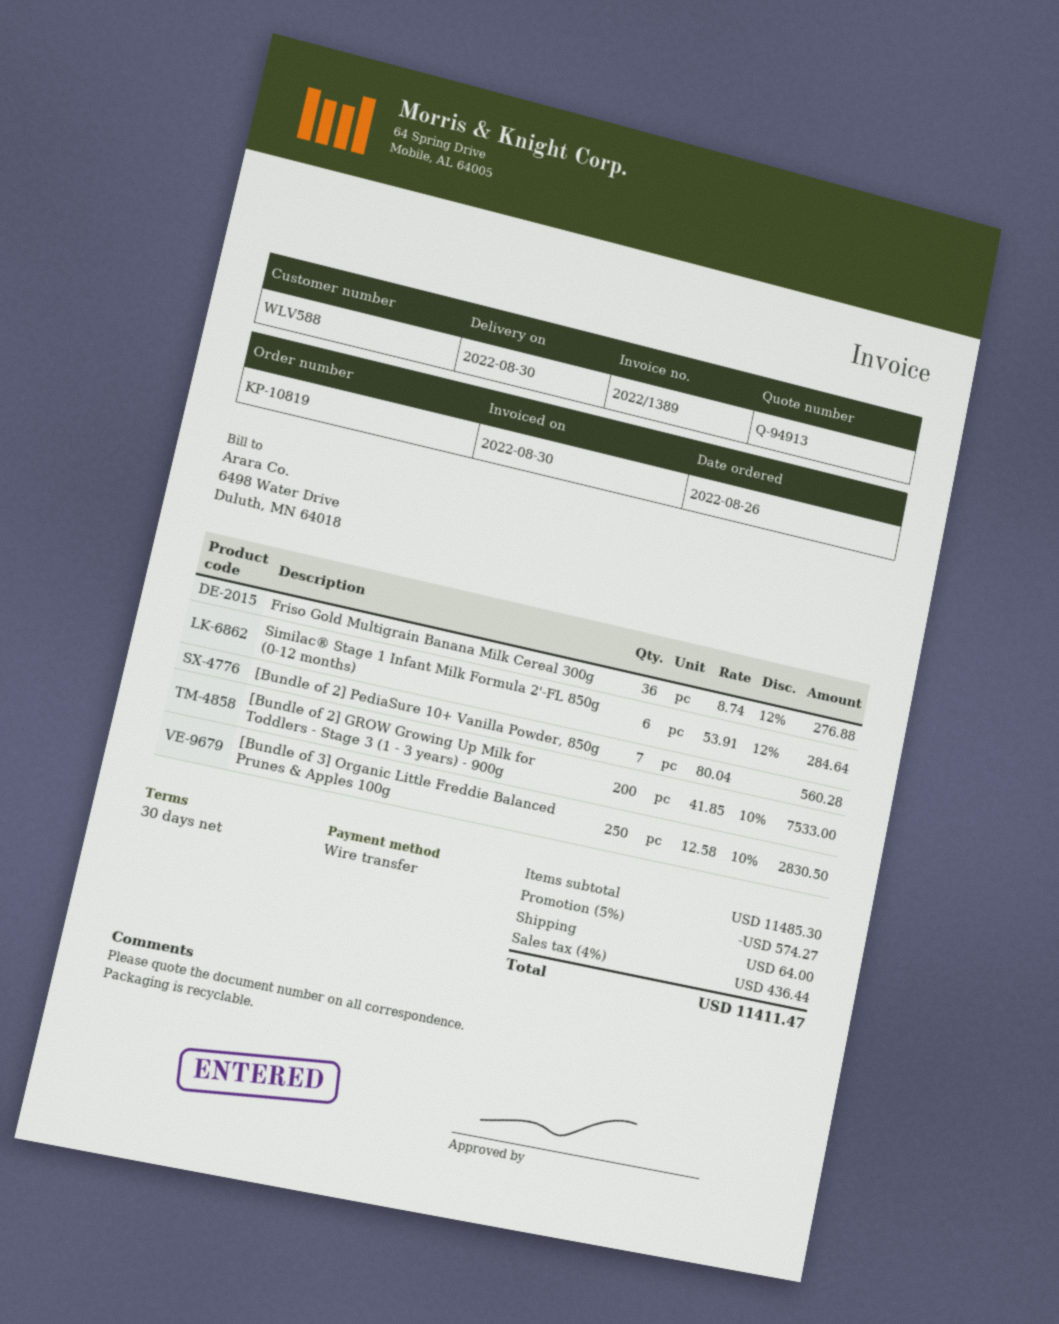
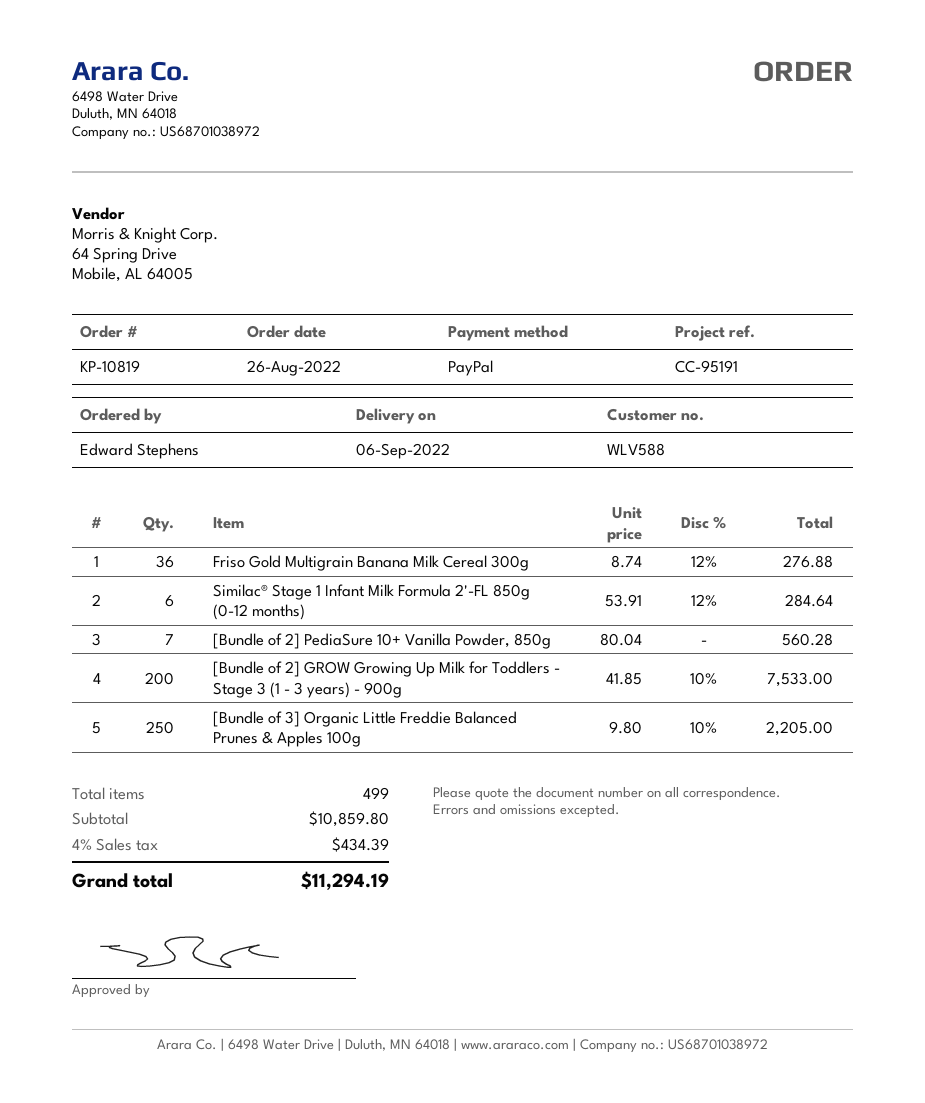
delivery date: 2022-08-30 -> 2022-09-06
payment method: bank transfer -> PayPal
[Bundle of 3] Organic Little Freddie Balanced Prunes & Apples 100g: 250 x 12.58 - 10% = 2830.50 -> 250 x 9.80 - 10% = 2205.00
subtotal: 11485.30 -> 10859.80
discount: 5% = 574.27 -> none
shipping: 64.00 -> none
tax: 4% = 436.44 -> 4% = 434.39
total: 11411.47 -> 11294.19

